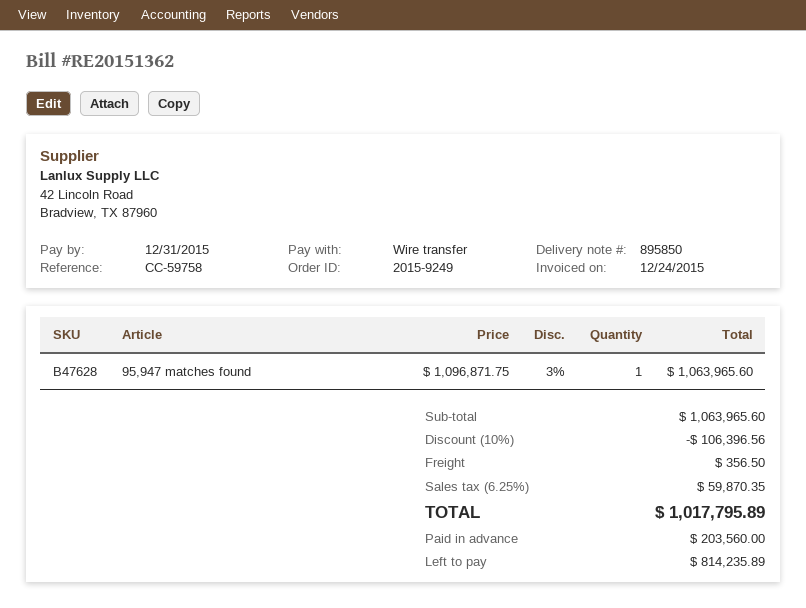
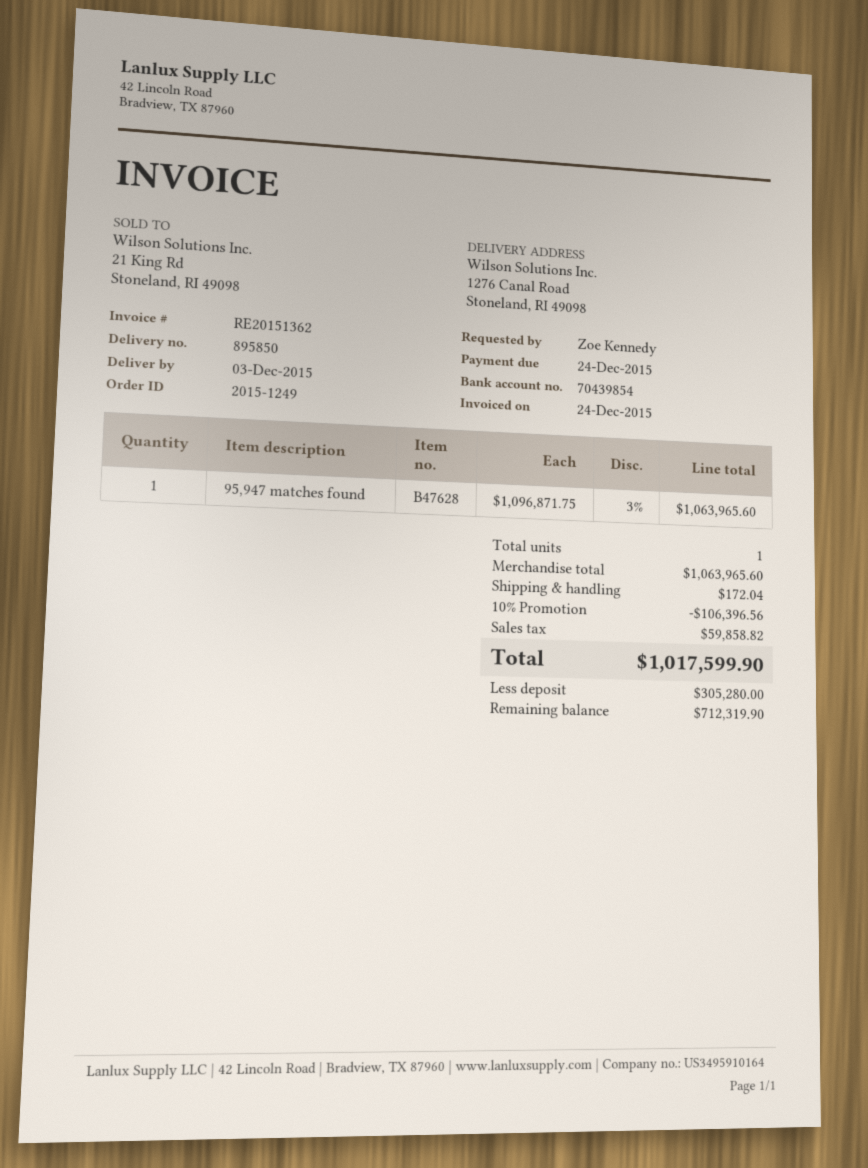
order number: 2015-9249 -> 2015-1249
due date: 2015-12-31 -> 2015-12-24
shipping: 356.50 -> 172.04
tax: 59870.35 -> 59858.82
total: 1017795.89 -> 1017599.90
deposit: 203560.00 -> 305280.00
balance: 814235.89 -> 712319.90

